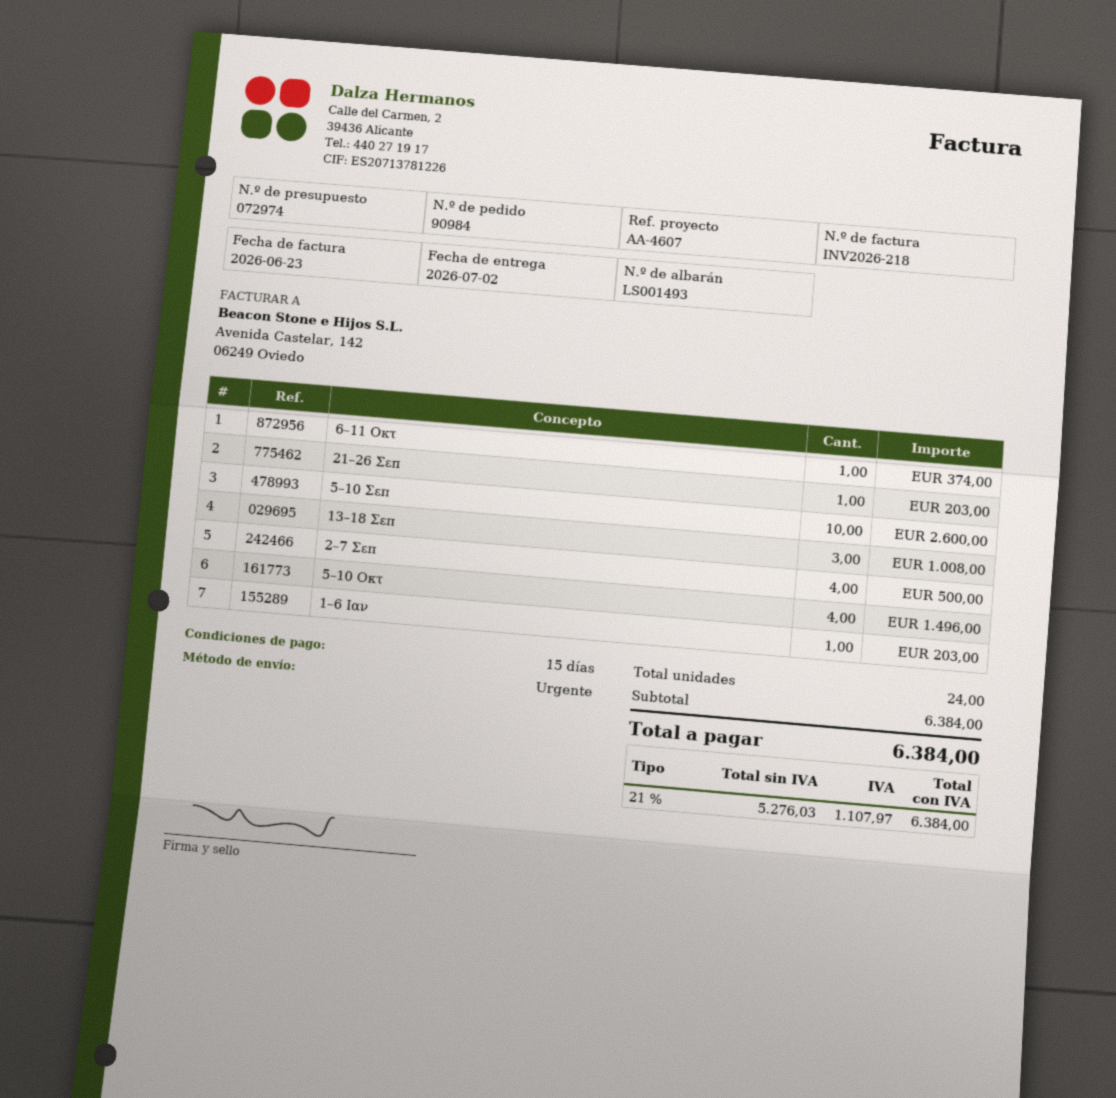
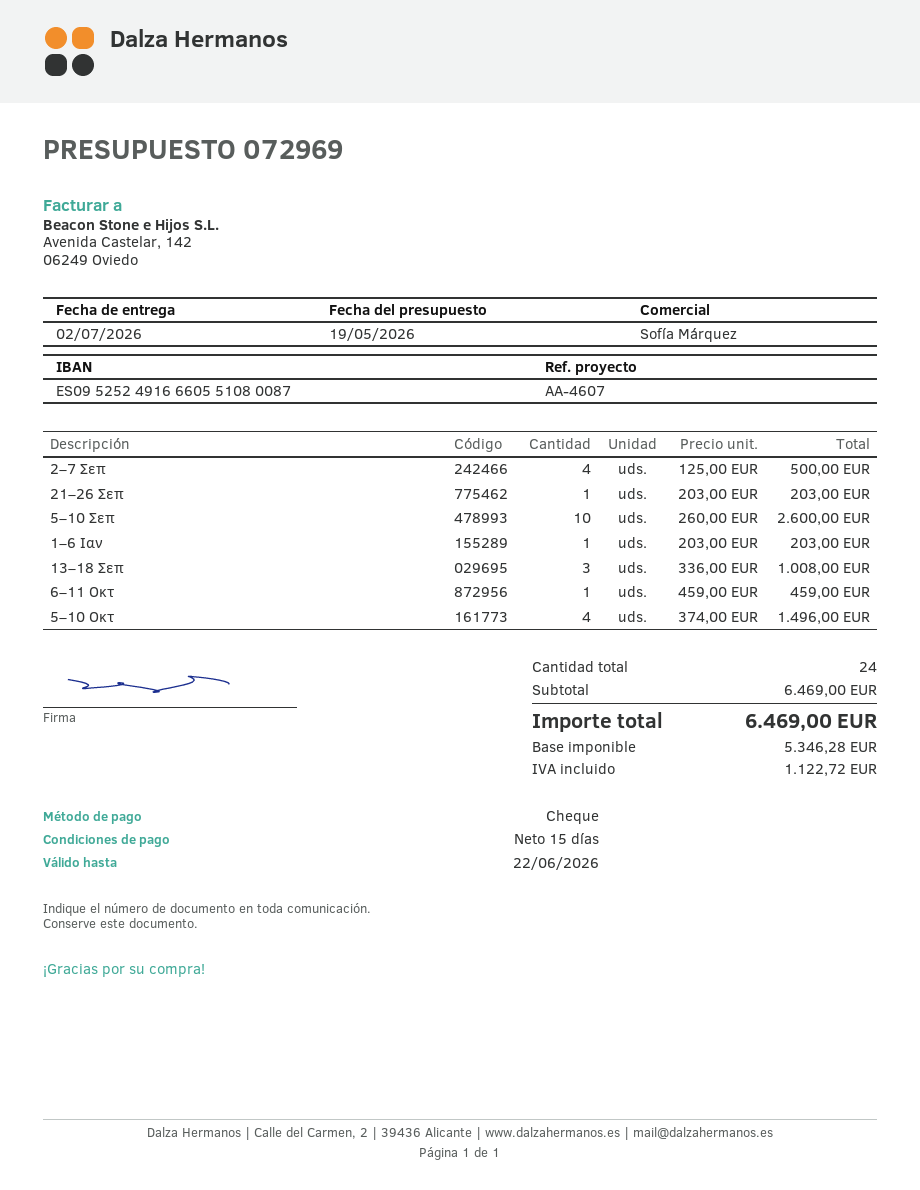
quote number: 072974 -> 072969
6–11 Οκτ: 1 for 374.00 -> 1 for 459.00
subtotal: 6384.00 -> 6469.00
net: 5276.03 -> 5346.28
tax: 1107.97 -> 1122.72
total: 6384.00 -> 6469.00

